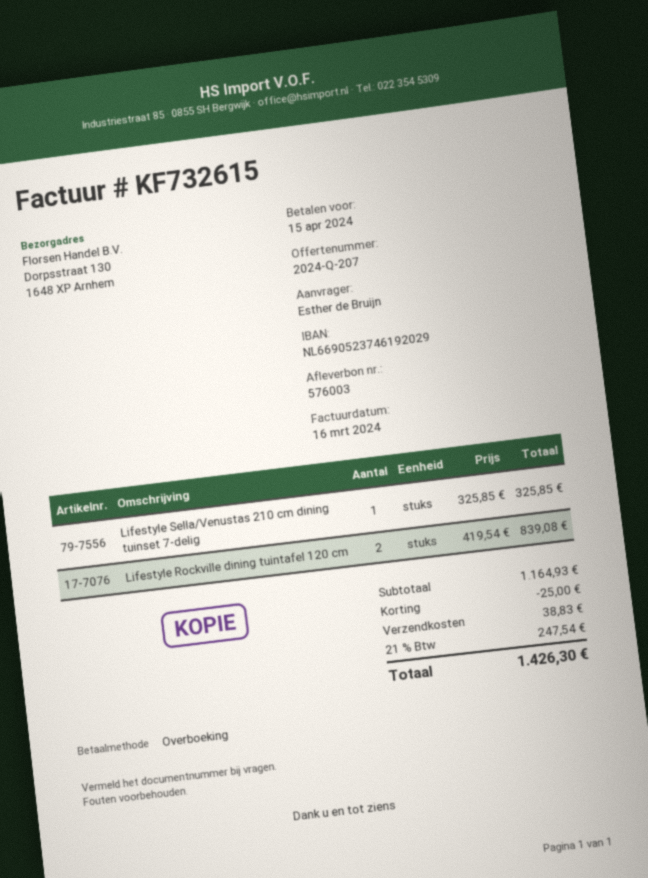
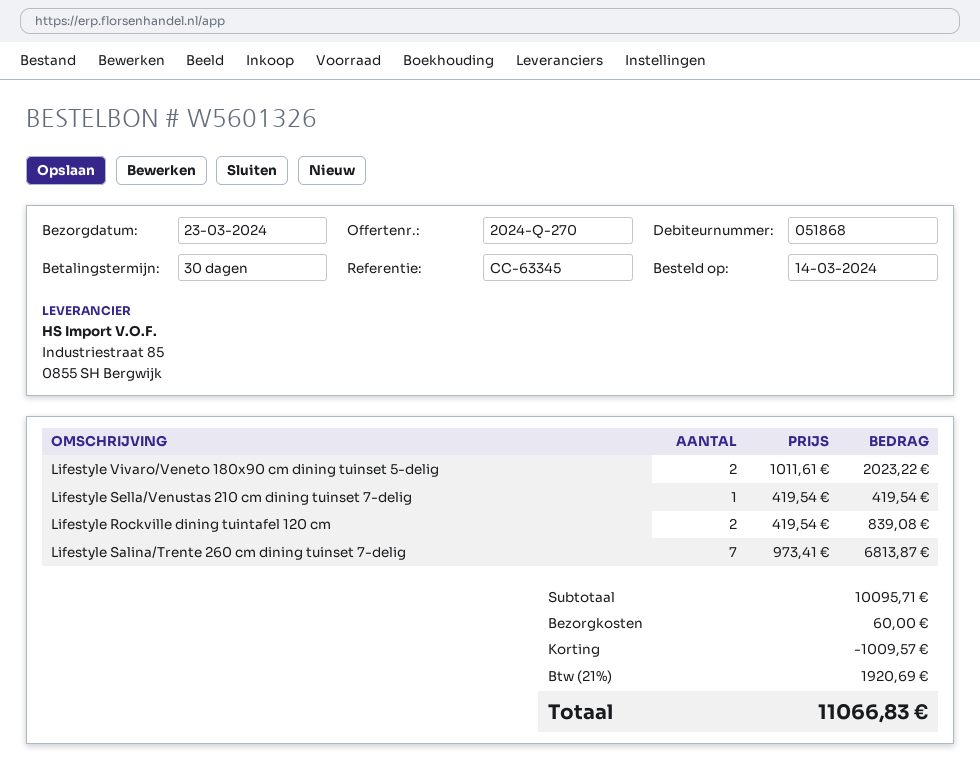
quote number: 2024-Q-207 -> 2024-Q-270
Lifestyle Sella/Venustas 210 cm dining tuinset 7-delig: 1 x 325.85 = 325.85 -> 1 x 419.54 = 419.54
Lifestyle Vivaro/Veneto 180x90 cm dining tuinset 5-delig: none -> 2 x 1011.61 = 2023.22
Lifestyle Salina/Trente 260 cm dining tuinset 7-delig: none -> 7 x 973.41 = 6813.87
subtotal: 1164.93 -> 10095.71
discount: 25.00 -> 1009.57
shipping: 38.83 -> 60.00
tax: 21% = 247.54 -> 21% = 1920.69
total: 1426.30 -> 11066.83

